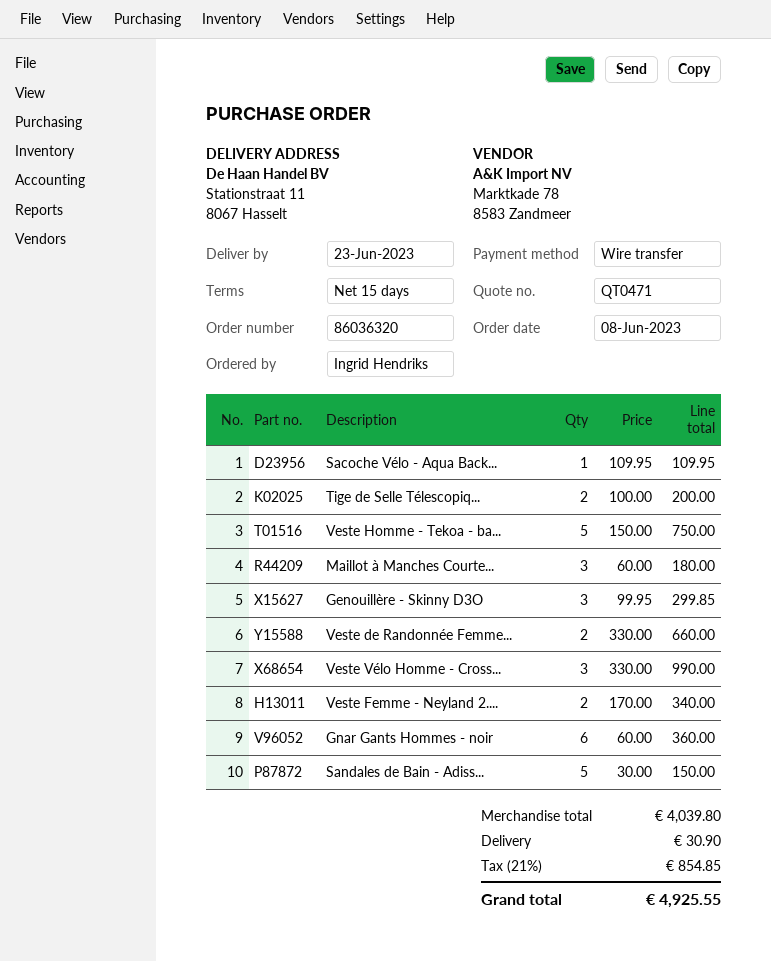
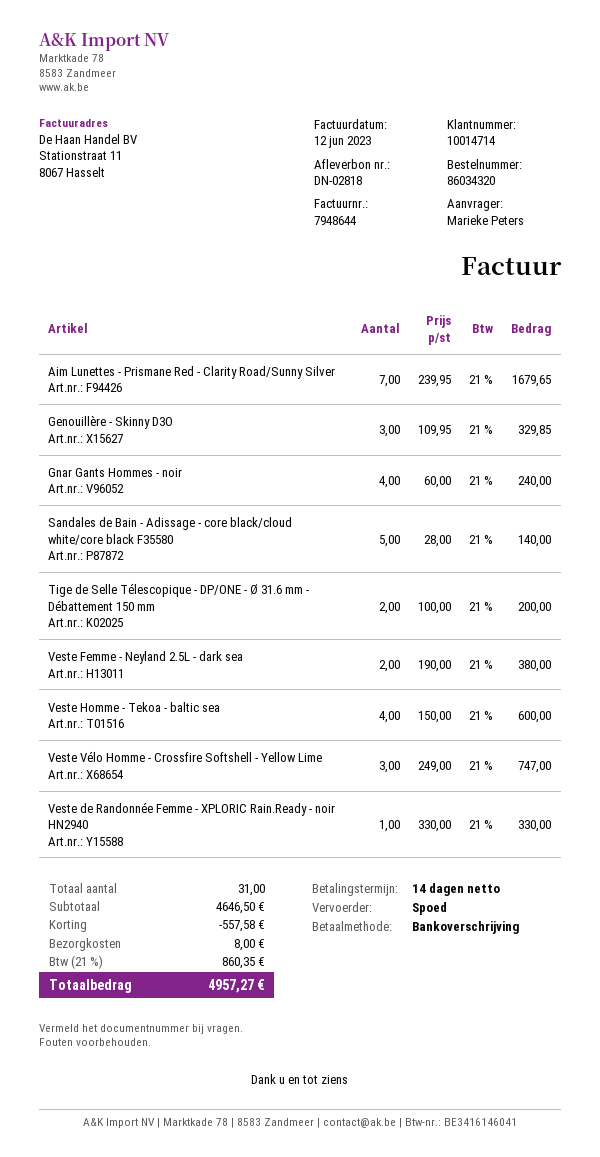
order number: 86036320 -> 86034320
payment terms: 15 days -> 14 days
ordered by: Ingrid Hendriks -> Marieke Peters
Sacoche Vélo - Aqua Back...: 1 x 109.95 = 109.95 -> none
Veste Homme - Tekoa - ba...: 5 x 150.00 = 750.00 -> 4 x 150.00 = 600.00
Maillot à Manches Courte...: 3 x 60.00 = 180.00 -> none
Genouillère - Skinny D3O: 3 x 99.95 = 299.85 -> 3 x 109.95 = 329.85
Veste de Randonnée Femme...: 2 x 330.00 = 660.00 -> 1 x 330.00 = 330.00
Veste Vélo Homme - Cross...: 3 x 330.00 = 990.00 -> 3 x 249.00 = 747.00
Veste Femme - Neyland 2....: 2 x 170.00 = 340.00 -> 2 x 190.00 = 380.00
Gnar Gants Hommes - noir: 6 x 60.00 = 360.00 -> 4 x 60.00 = 240.00
Sandales de Bain - Adiss...: 5 x 30.00 = 150.00 -> 5 x 28.00 = 140.00
Aim Lunettes - Prismane Red - Clarity Road/Sunny Silver: none -> 7 x 239.95 = 1679.65
subtotal: 4039.80 -> 4646.50
discount: none -> 557.58
shipping: 30.90 -> 8.00
tax: 21% = 854.85 -> 21% = 860.35
total: 4925.55 -> 4957.27

